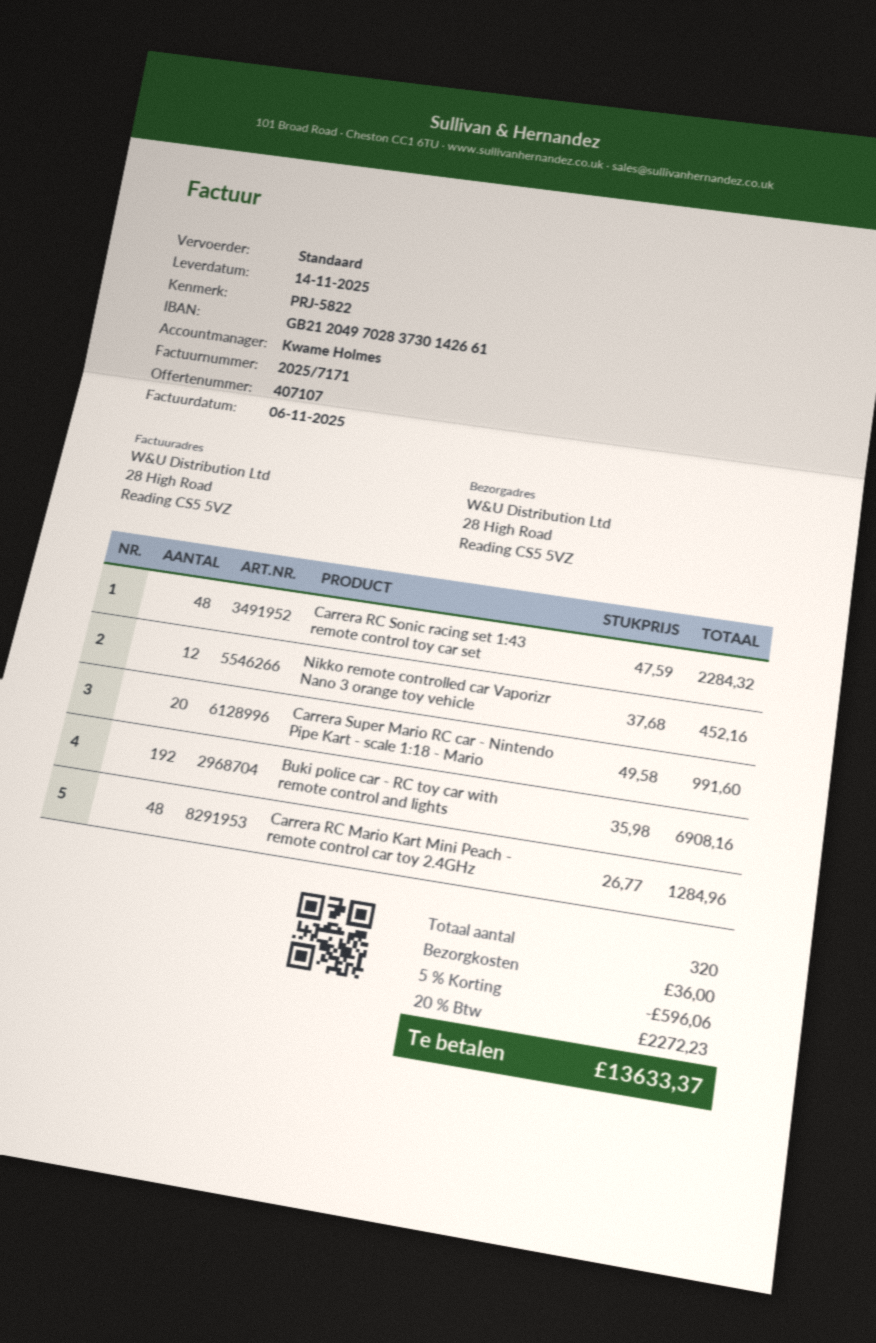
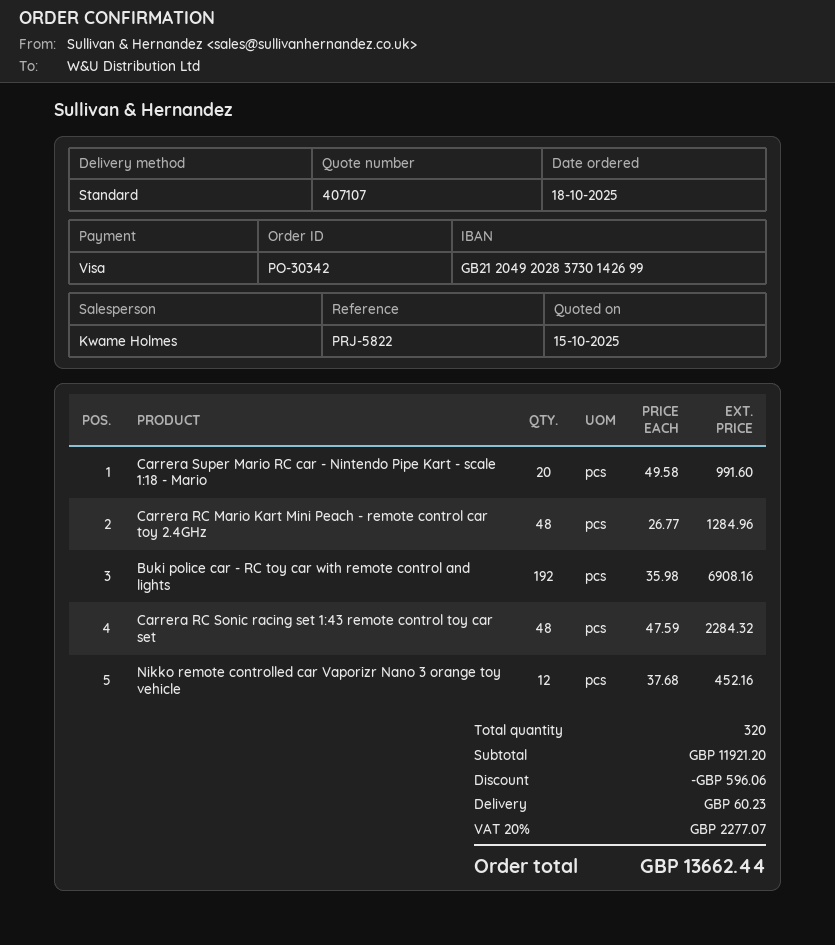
bank account: GB21204970283730142661 -> GB21204920283730142699
shipping: 36.00 -> 60.23
tax: 20% = 2272.23 -> 20% = 2277.07
total: 13633.37 -> 13662.44

